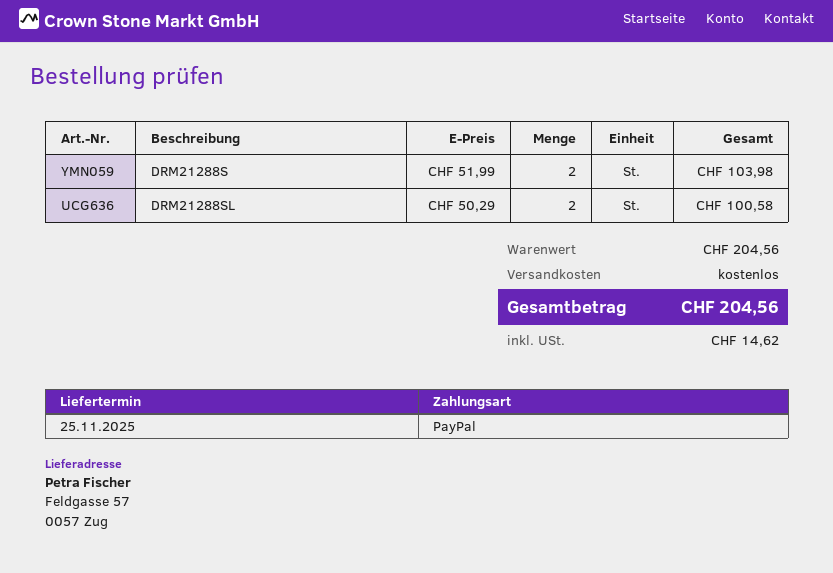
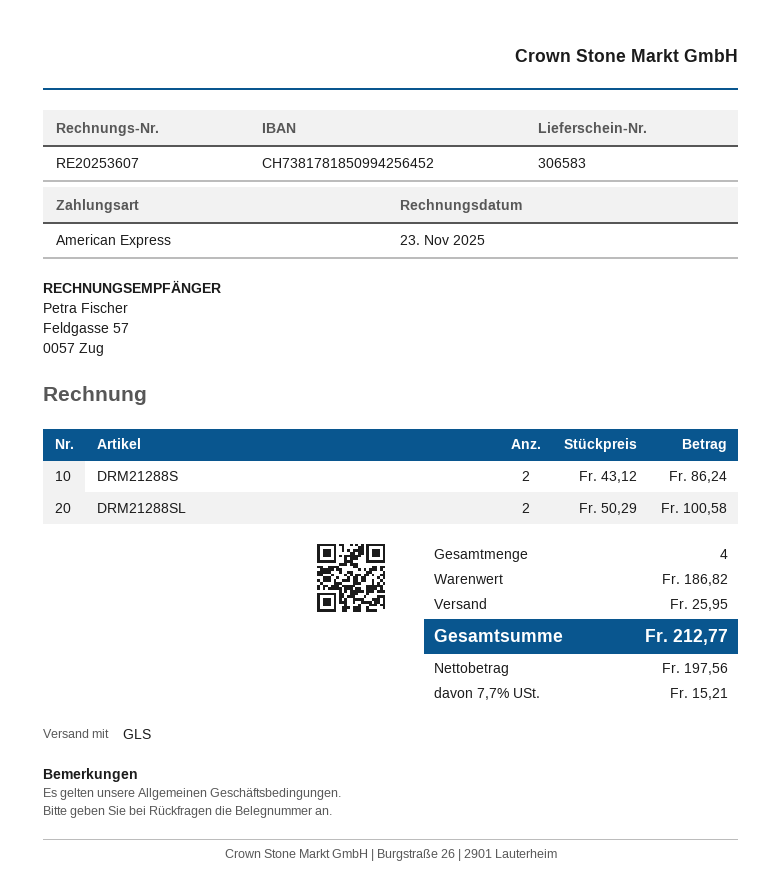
payment method: PayPal -> American Express
DRM21288S: 2 x 51.99 = 103.98 -> 2 x 43.12 = 86.24
subtotal: 204.56 -> 186.82
shipping: 0.00 -> 25.95
tax: 14.62 -> 15.21
total: 204.56 -> 212.77

